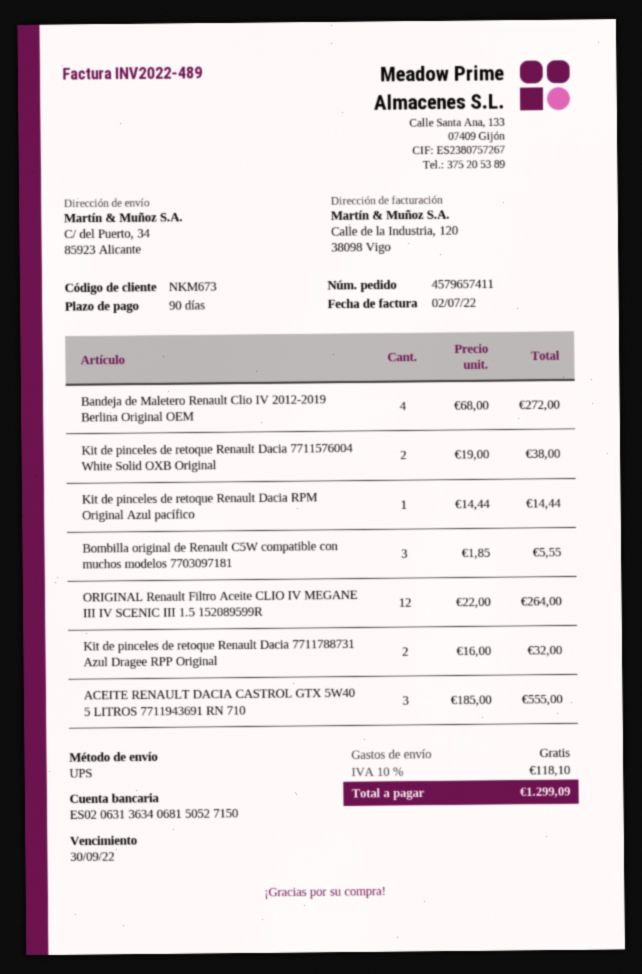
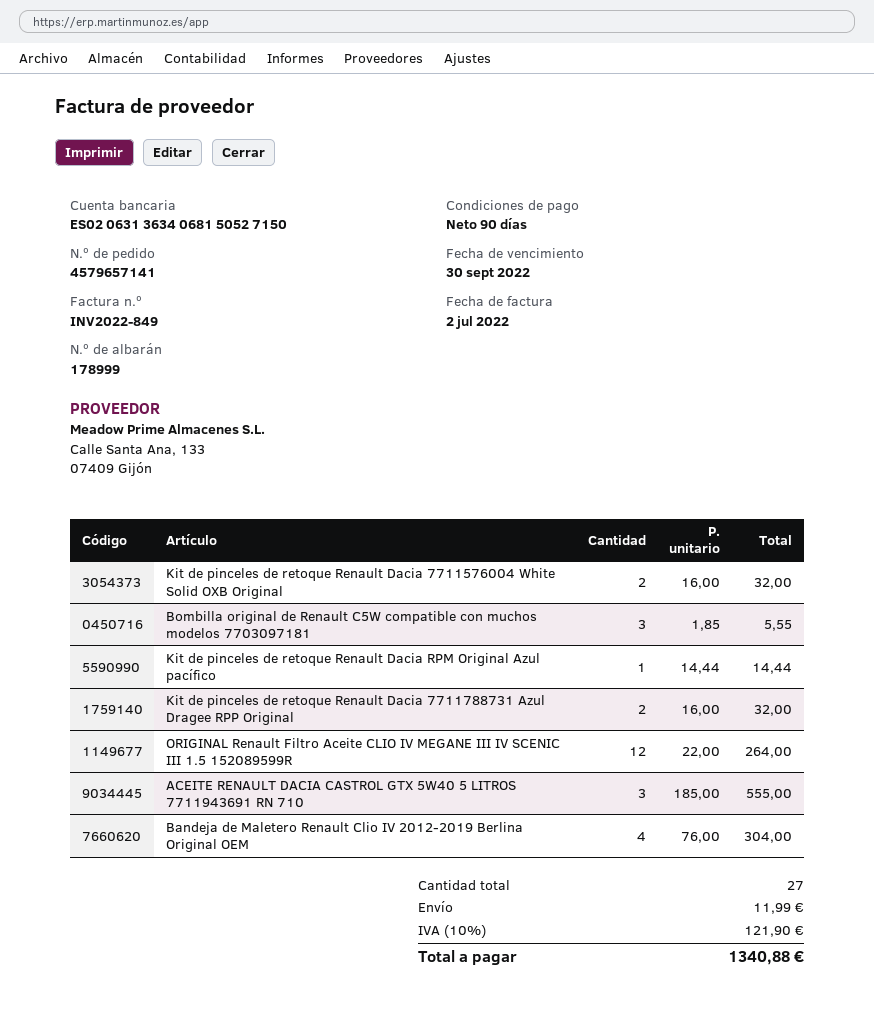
order number: 4579657411 -> 4579657141
invoice number: INV2022-489 -> INV2022-849
Bandeja de Maletero Renault Clio IV 2012-2019 Berlina Original OEM: 4 x 68.00 = 272.00 -> 4 x 76.00 = 304.00
Kit de pinceles de retoque Renault Dacia 7711576004 White Solid OXB Original: 2 x 19.00 = 38.00 -> 2 x 16.00 = 32.00
shipping: 0.00 -> 11.99
tax: 10% = 118.10 -> 10% = 121.90
total: 1299.09 -> 1340.88

